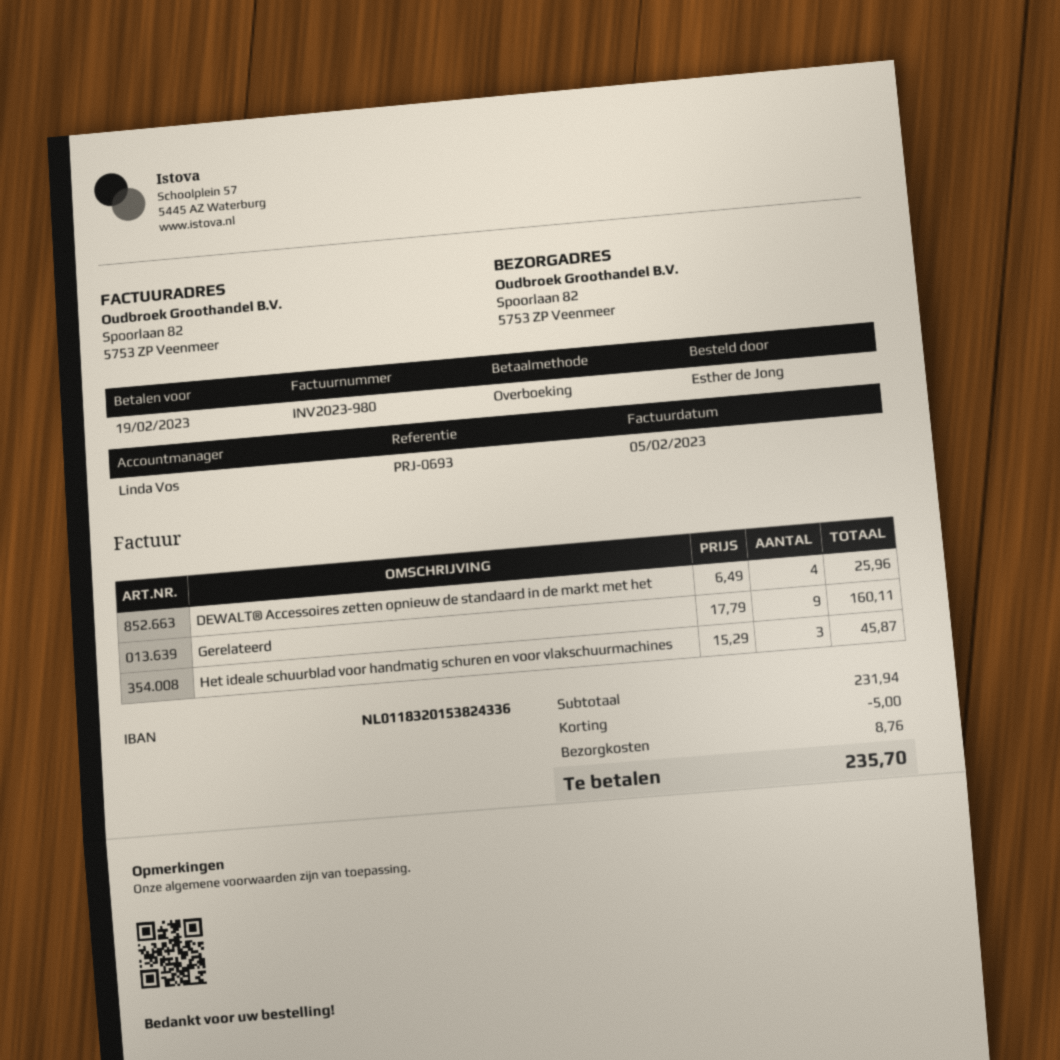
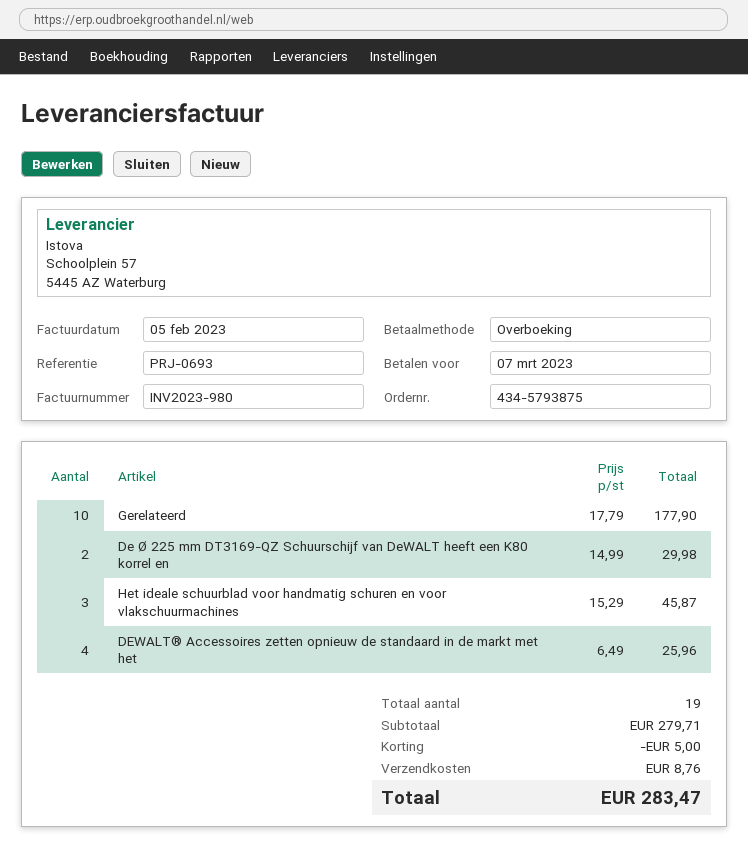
due date: 2023-02-19 -> 2023-03-07
Gerelateerd: 9 x 17.79 = 160.11 -> 10 x 17.79 = 177.90
De Ø 225 mm DT3169-QZ Schuurschijf van DeWALT heeft een K80 korrel en: none -> 2 x 14.99 = 29.98
subtotal: 231.94 -> 279.71
total: 235.70 -> 283.47

